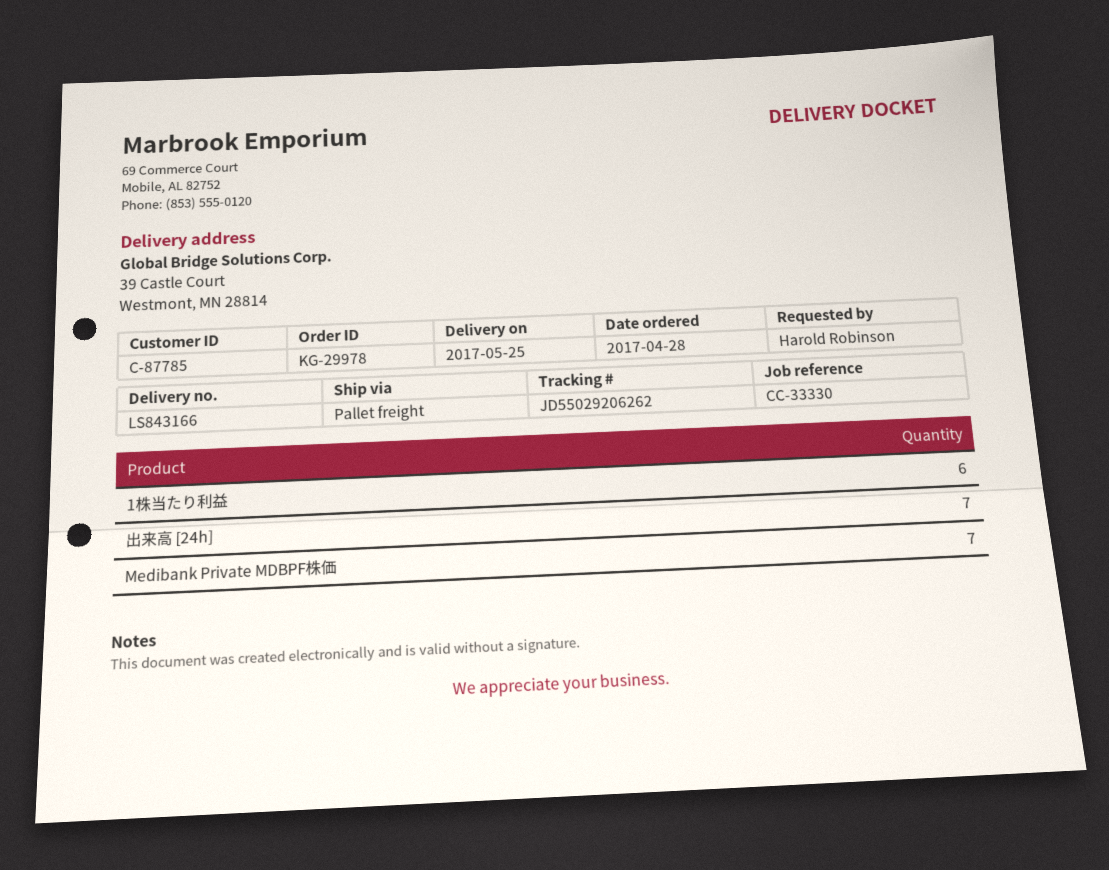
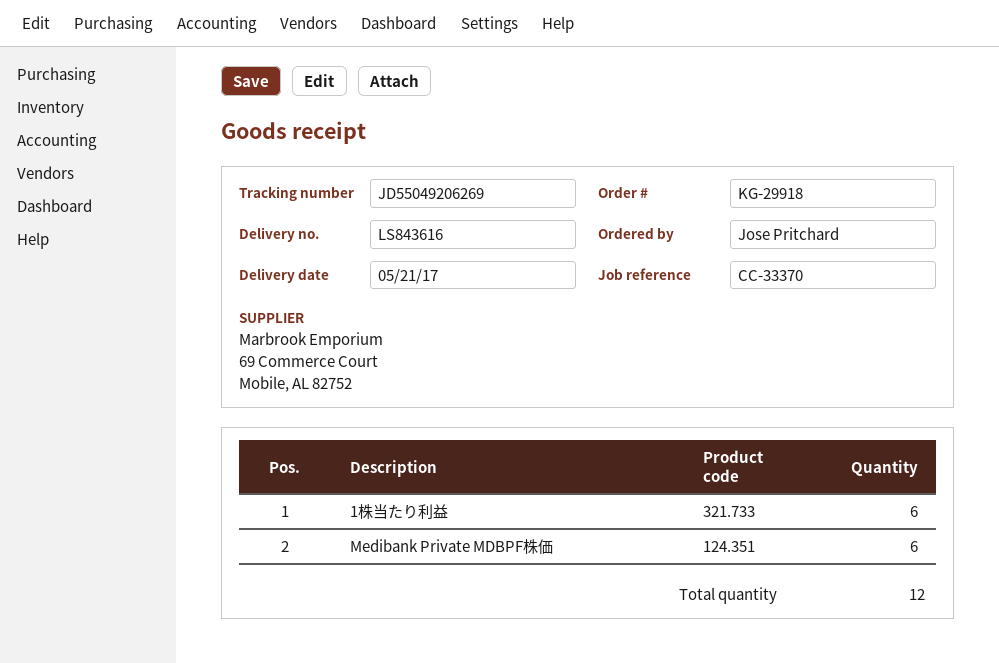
order number: KG-29978 -> KG-29918
delivery note number: LS843166 -> LS843616
delivery date: 2017-05-25 -> 2017-05-21
reference: CC-33330 -> CC-33370
ordered by: Harold Robinson -> Jose Pritchard
tracking number: JD55029206262 -> JD55049206269
出来高 [24h]: 7 -> none
Medibank Private MDBPF株価: 7 -> 6

